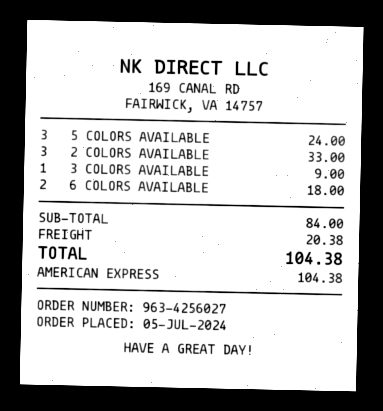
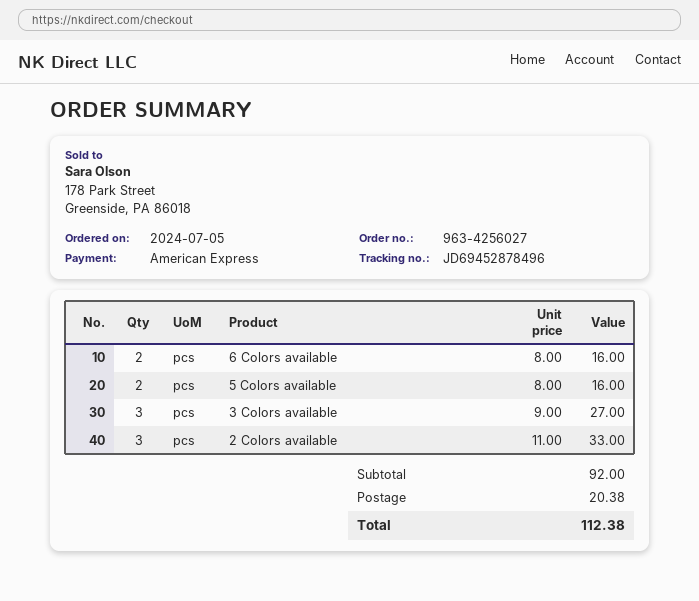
5 COLORS AVAILABLE: 3 for 24.00 -> 2 for 16.00
3 COLORS AVAILABLE: 1 for 9.00 -> 3 for 27.00
6 COLORS AVAILABLE: 2 for 18.00 -> 2 for 16.00
subtotal: 84.00 -> 92.00
total: 104.38 -> 112.38

